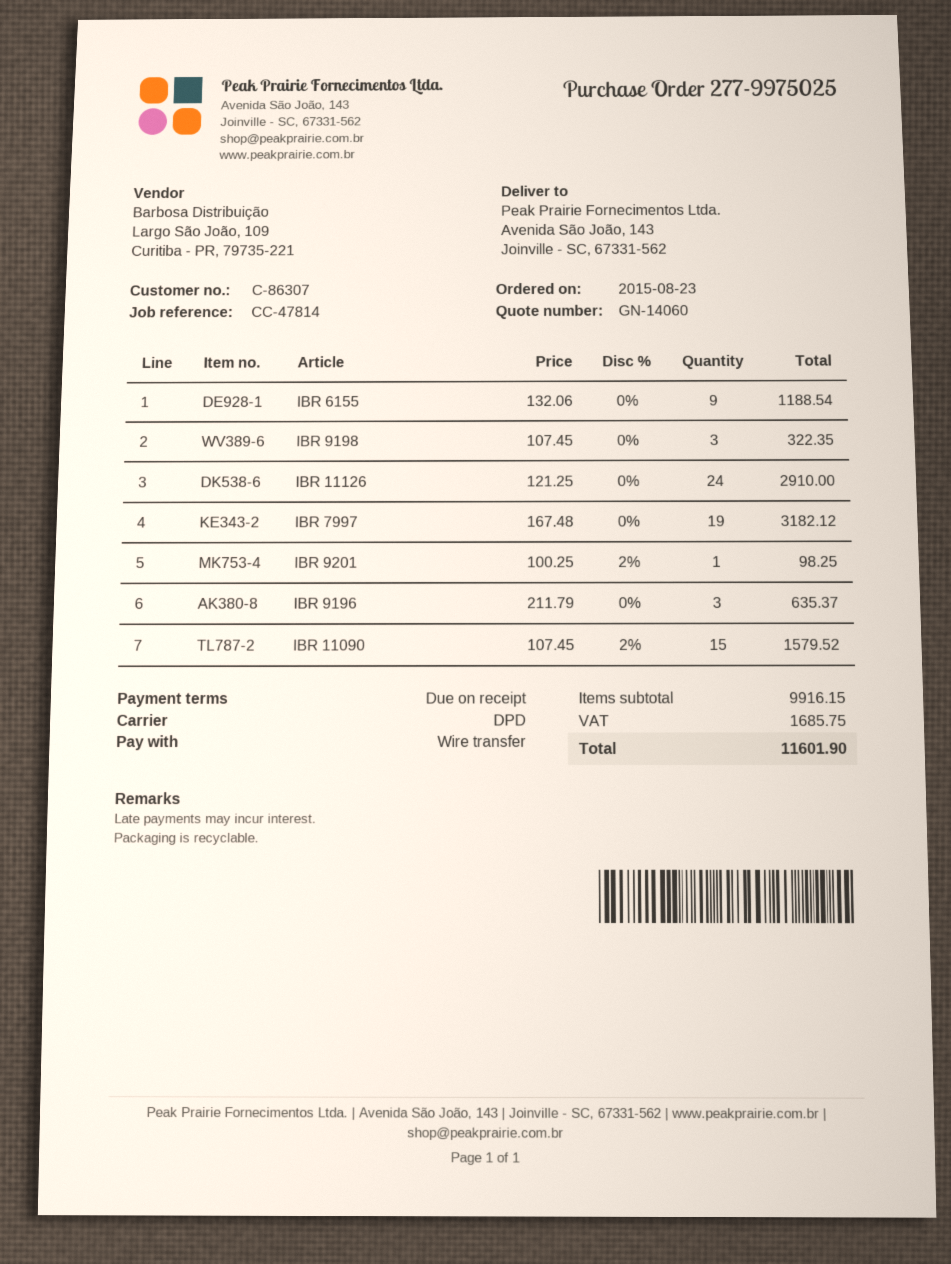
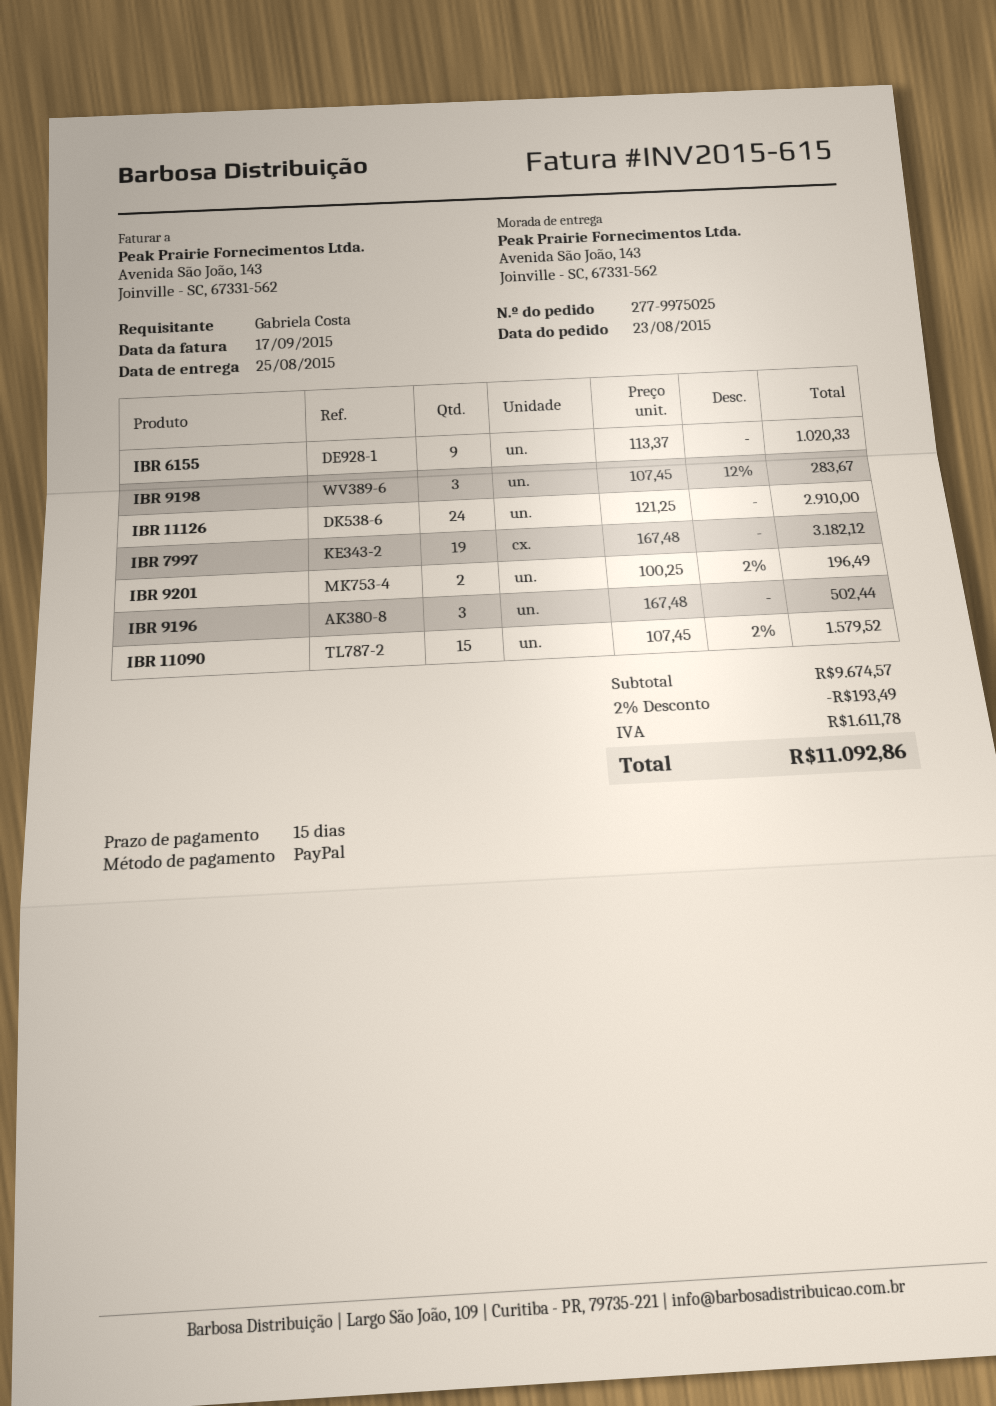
payment terms: on receipt -> 15 days
payment method: bank transfer -> PayPal
IBR 6155: 9 x 132.06 = 1188.54 -> 9 x 113.37 = 1020.33
IBR 9198: 3 x 107.45 = 322.35 -> 3 x 107.45 - 12% = 283.67
IBR 9201: 1 x 100.25 - 2% = 98.25 -> 2 x 100.25 - 2% = 196.49
IBR 9196: 3 x 211.79 = 635.37 -> 3 x 167.48 = 502.44
subtotal: 9916.15 -> 9674.57
discount: none -> 2% = 193.49
tax: 1685.75 -> 1611.78
total: 11601.90 -> 11092.86

